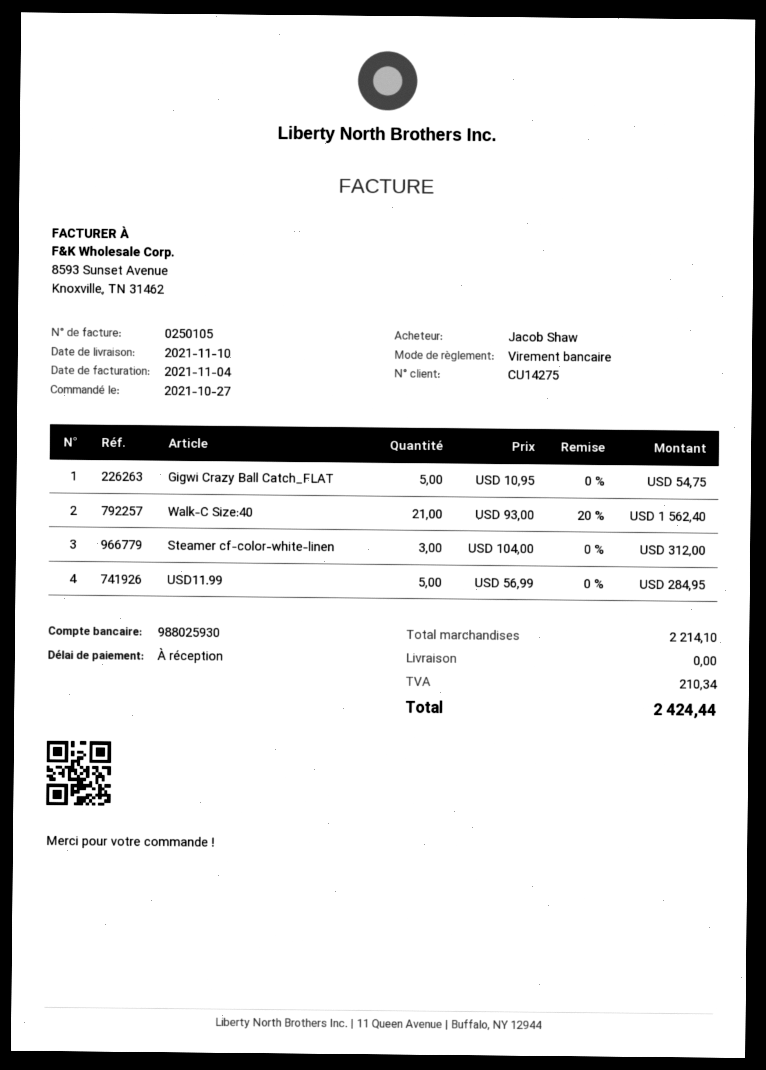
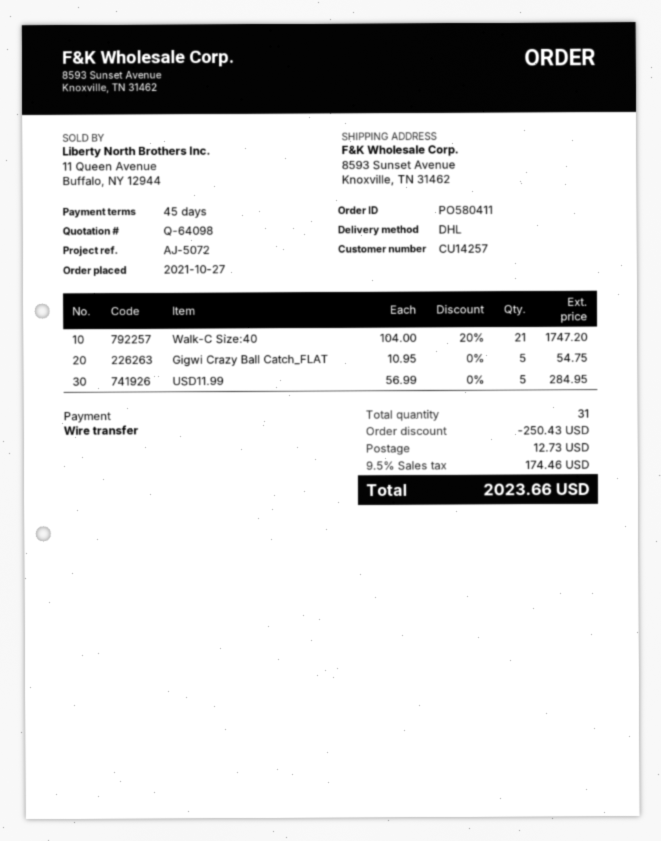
payment terms: on receipt -> 45 days
customer number: CU14275 -> CU14257
Walk-C Size:40: 21 x 93.00 - 20% = 1562.40 -> 21 x 104.00 - 20% = 1747.20
Steamer cf-color-white-linen: 3 x 104.00 = 312.00 -> none
discount: none -> 250.43
shipping: 0.00 -> 12.73
tax: 210.34 -> 174.46
total: 2424.44 -> 2023.66

